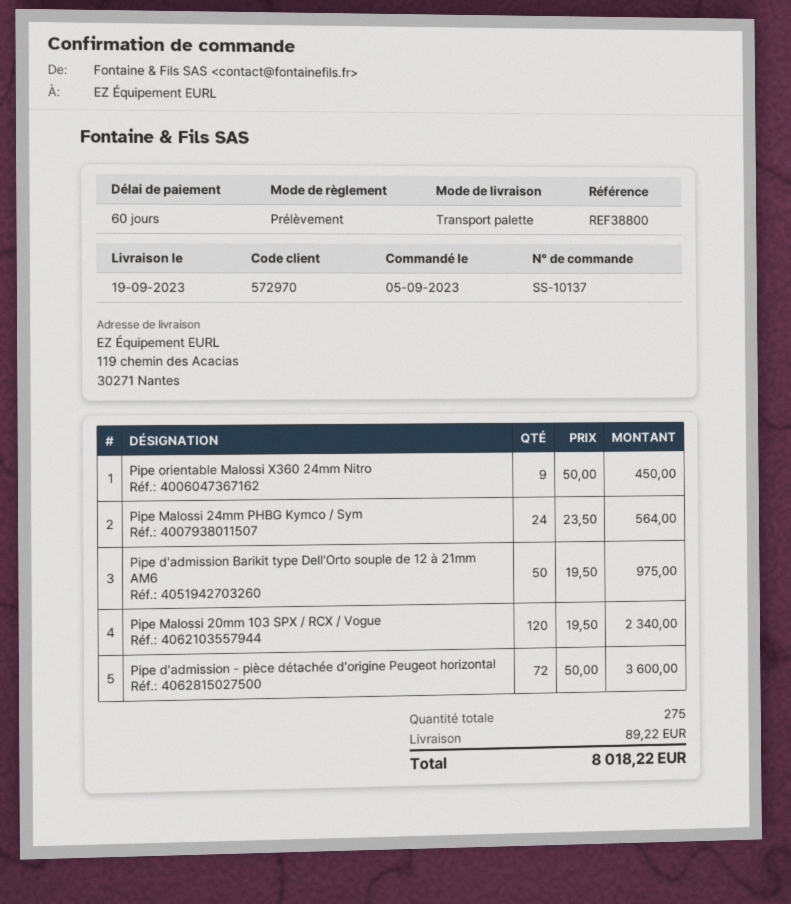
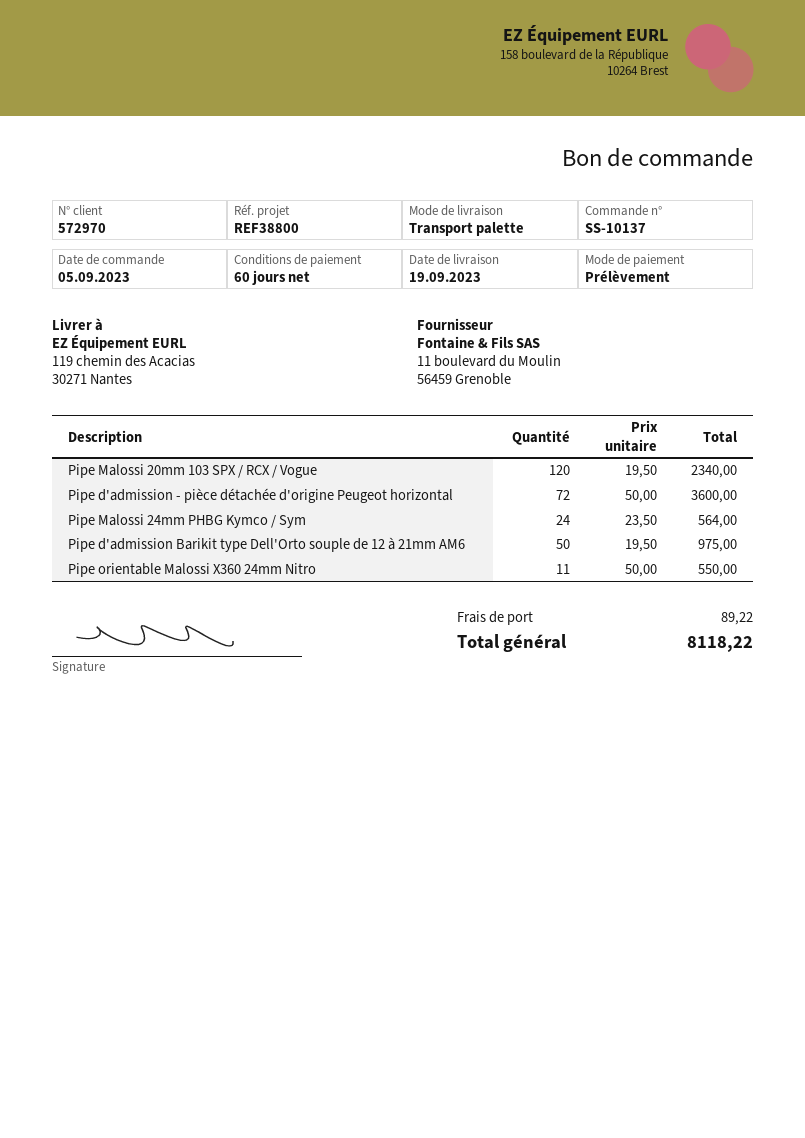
Pipe orientable Malossi X360 24mm Nitro: 9 x 50.00 = 450.00 -> 11 x 50.00 = 550.00
total: 8018.22 -> 8118.22

